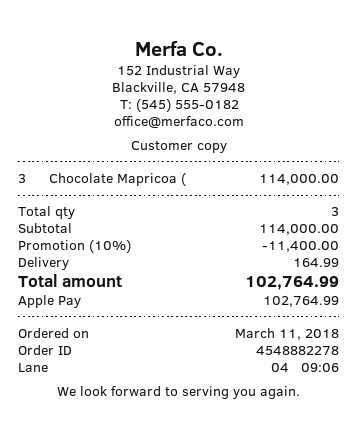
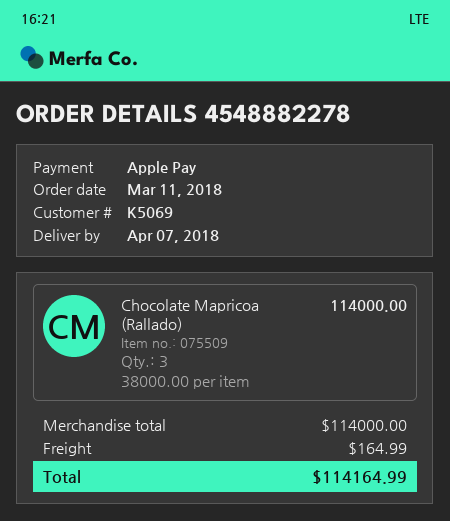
discount: 10% = 11400.00 -> none
total: 102764.99 -> 114164.99

